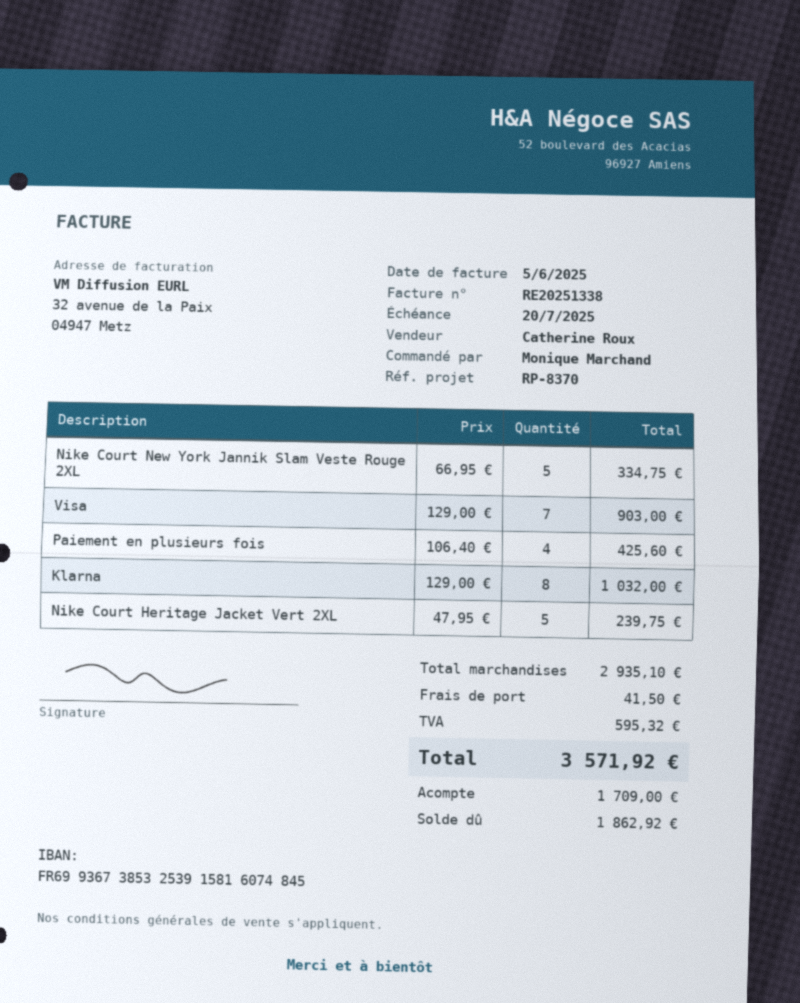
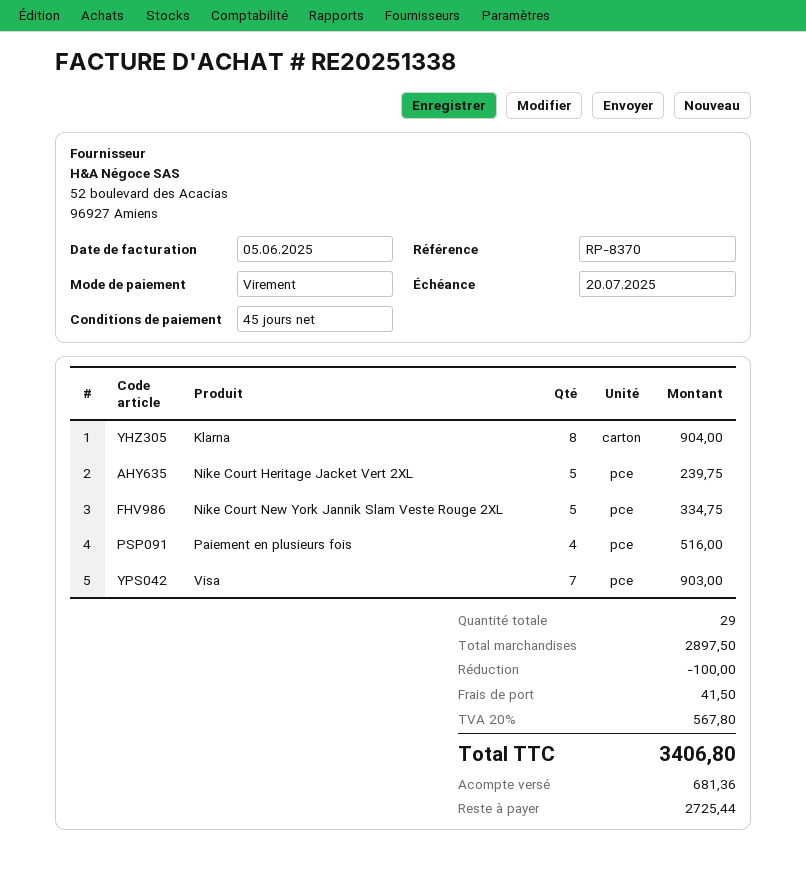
Paiement en plusieurs fois: 4 for 425.60 -> 4 for 516.00
Klarna: 8 for 1032.00 -> 8 for 904.00
subtotal: 2935.10 -> 2897.50
discount: none -> 100.00
tax: 595.32 -> 567.80
total: 3571.92 -> 3406.80
deposit: 1709.00 -> 681.36
balance: 1862.92 -> 2725.44

